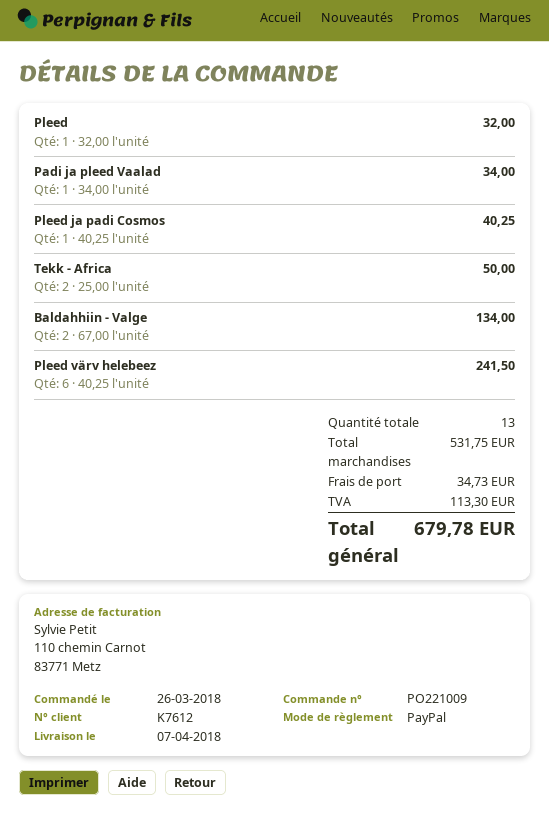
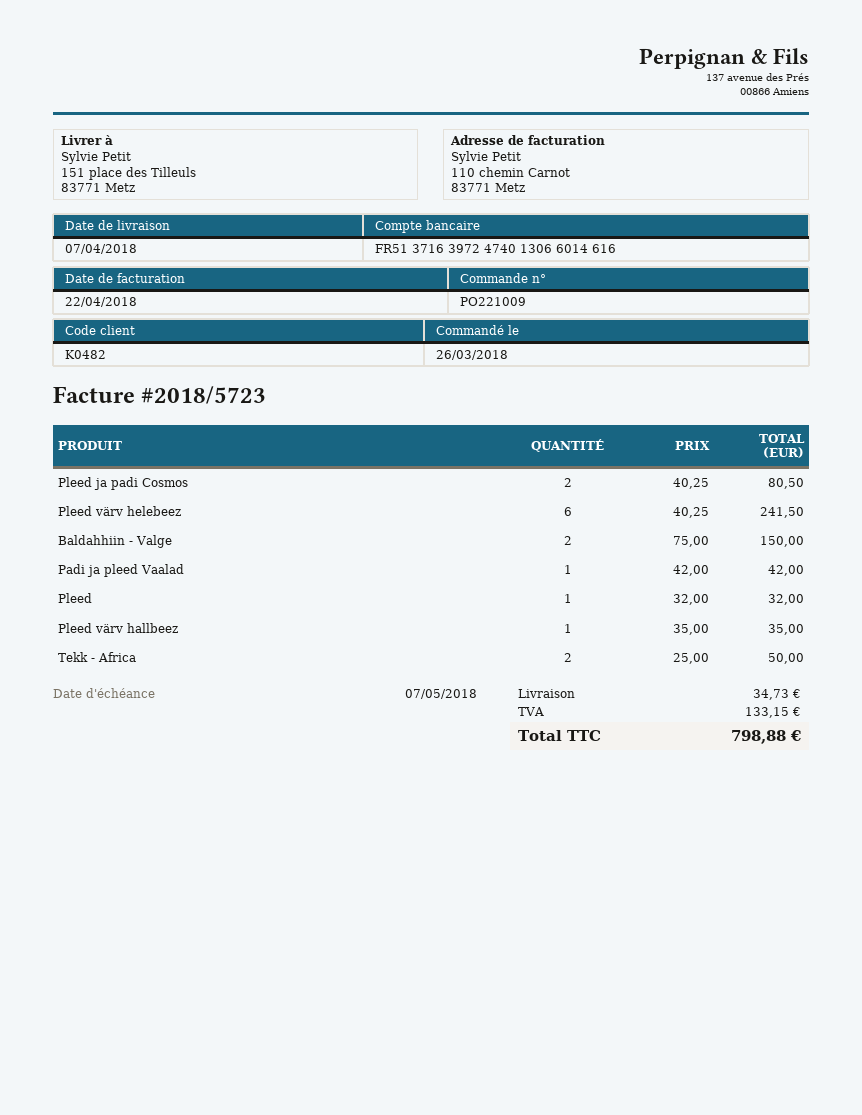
customer number: K7612 -> K0482
Padi ja pleed Vaalad: 1 x 34.00 = 34.00 -> 1 x 42.00 = 42.00
Pleed ja padi Cosmos: 1 x 40.25 = 40.25 -> 2 x 40.25 = 80.50
Baldahhiin - Valge: 2 x 67.00 = 134.00 -> 2 x 75.00 = 150.00
Pleed värv hallbeez: none -> 1 x 35.00 = 35.00
tax: 113.30 -> 133.15
total: 679.78 -> 798.88

